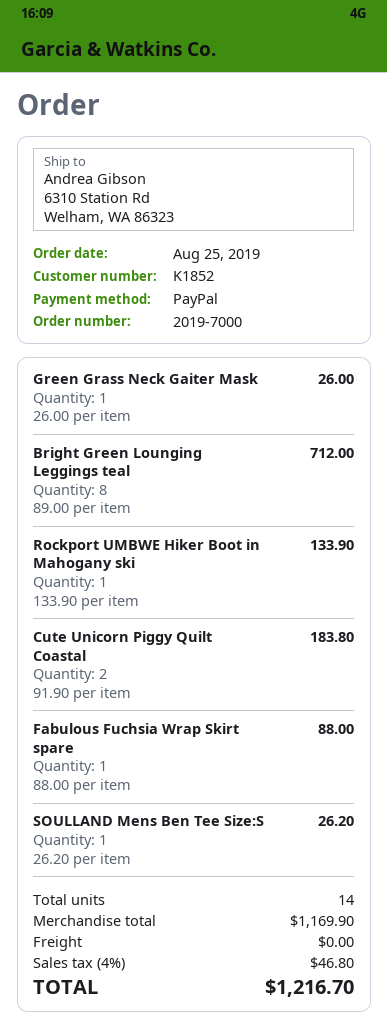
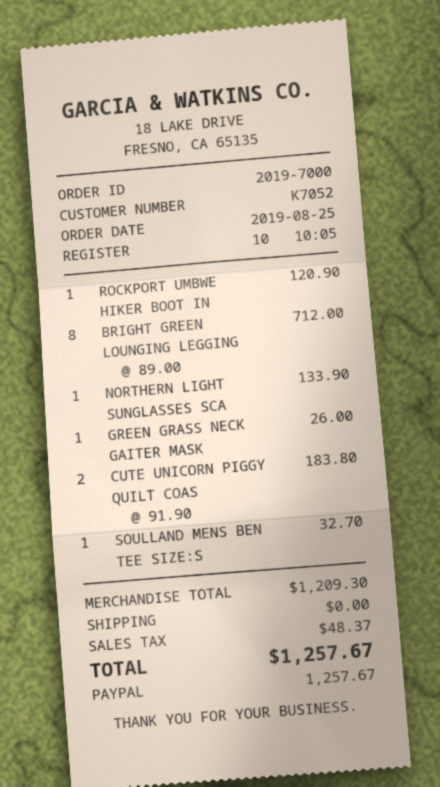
customer number: K1852 -> K7052
Rockport UMBWE Hiker Boot in Mahogany ski: 1 x 133.90 = 133.90 -> 1 x 120.90 = 120.90
Fabulous Fuchsia Wrap Skirt spare: 1 x 88.00 = 88.00 -> none
SOULLAND Mens Ben Tee Size:S: 1 x 26.20 = 26.20 -> 1 x 32.70 = 32.70
NORTHERN LIGHT SUNGLASSES SCA: none -> 1 x 133.90 = 133.90
subtotal: 1169.90 -> 1209.30
tax: 46.80 -> 48.37
total: 1216.70 -> 1257.67

